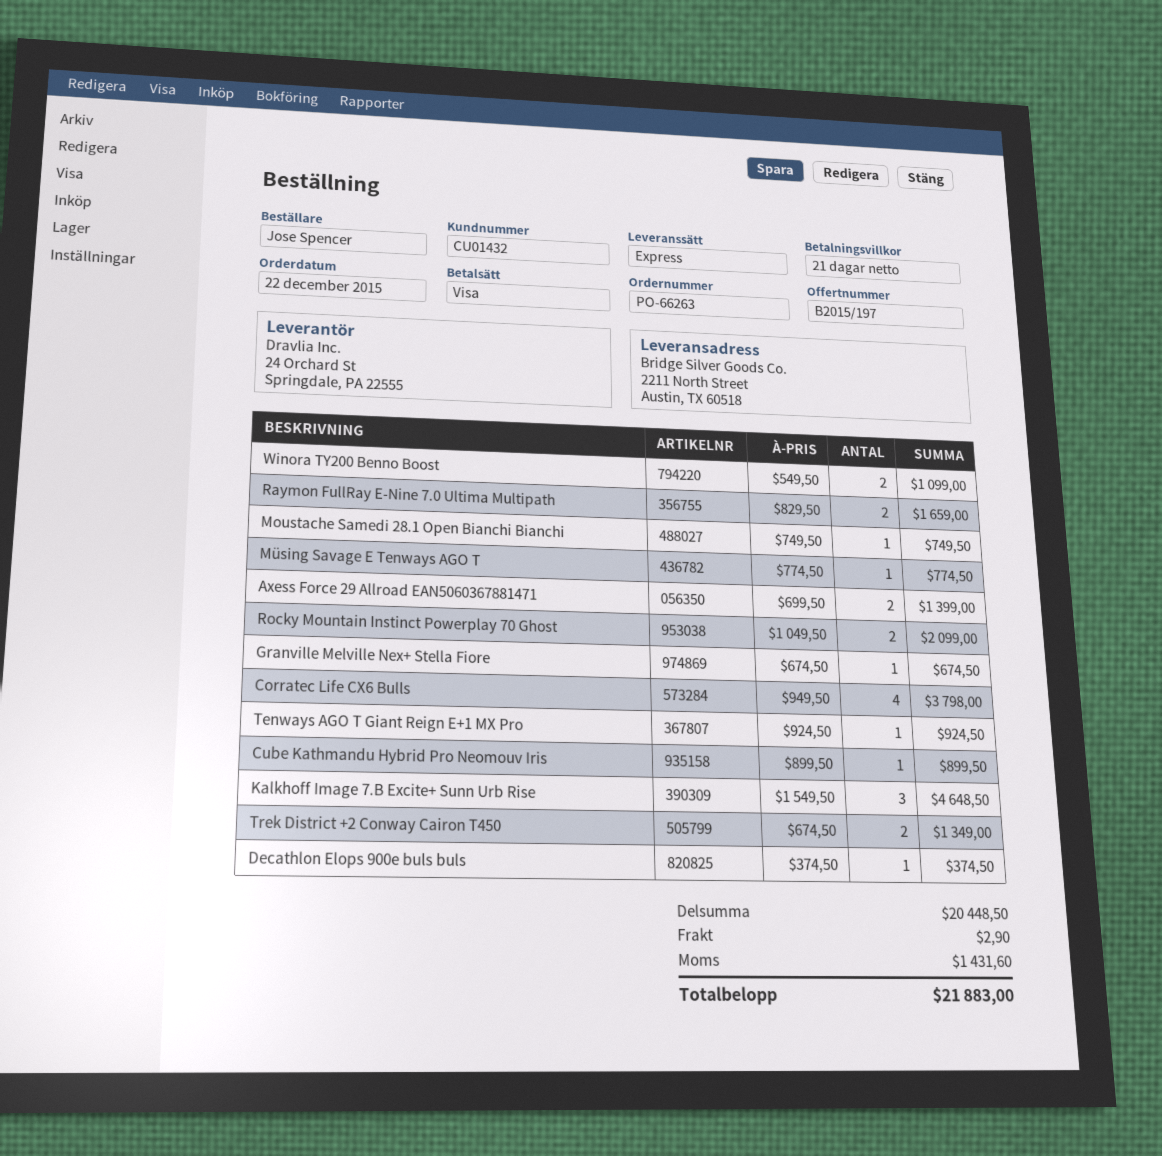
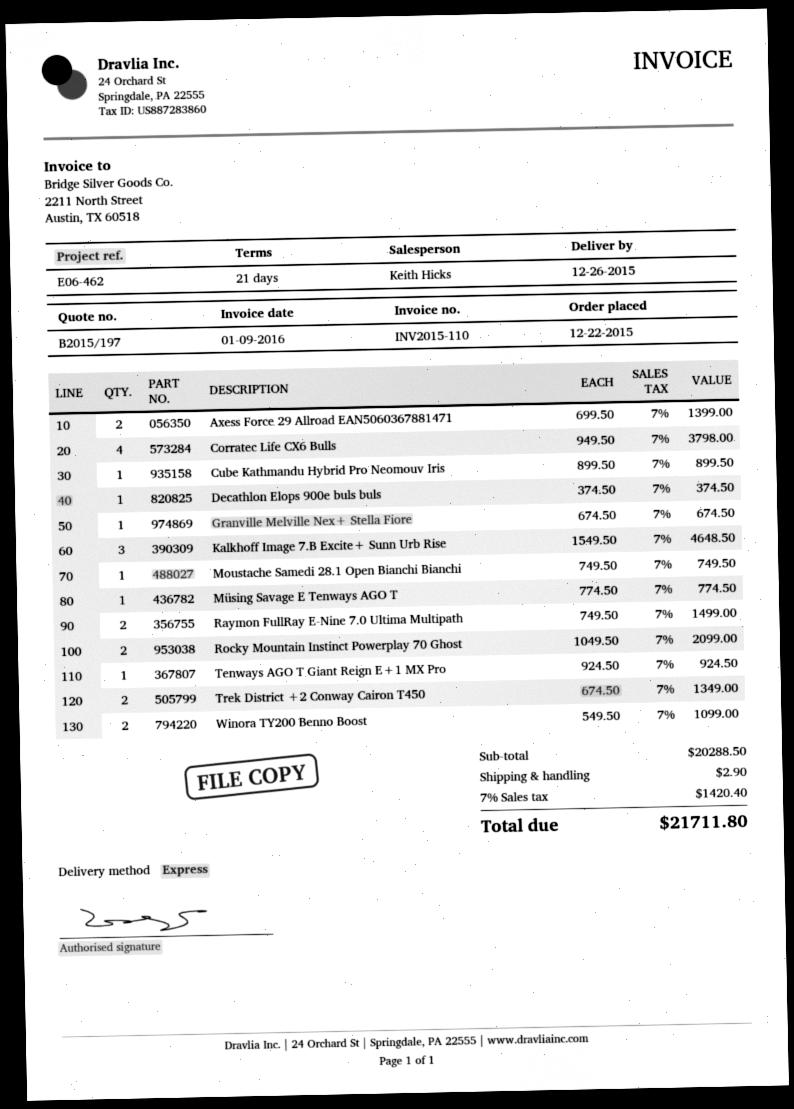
Raymon FullRay E-Nine 7.0 Ultima Multipath: 2 x 829.50 = 1659.00 -> 2 x 749.50 = 1499.00
subtotal: 20448.50 -> 20288.50
tax: 1431.60 -> 1420.40
total: 21883.00 -> 21711.80

